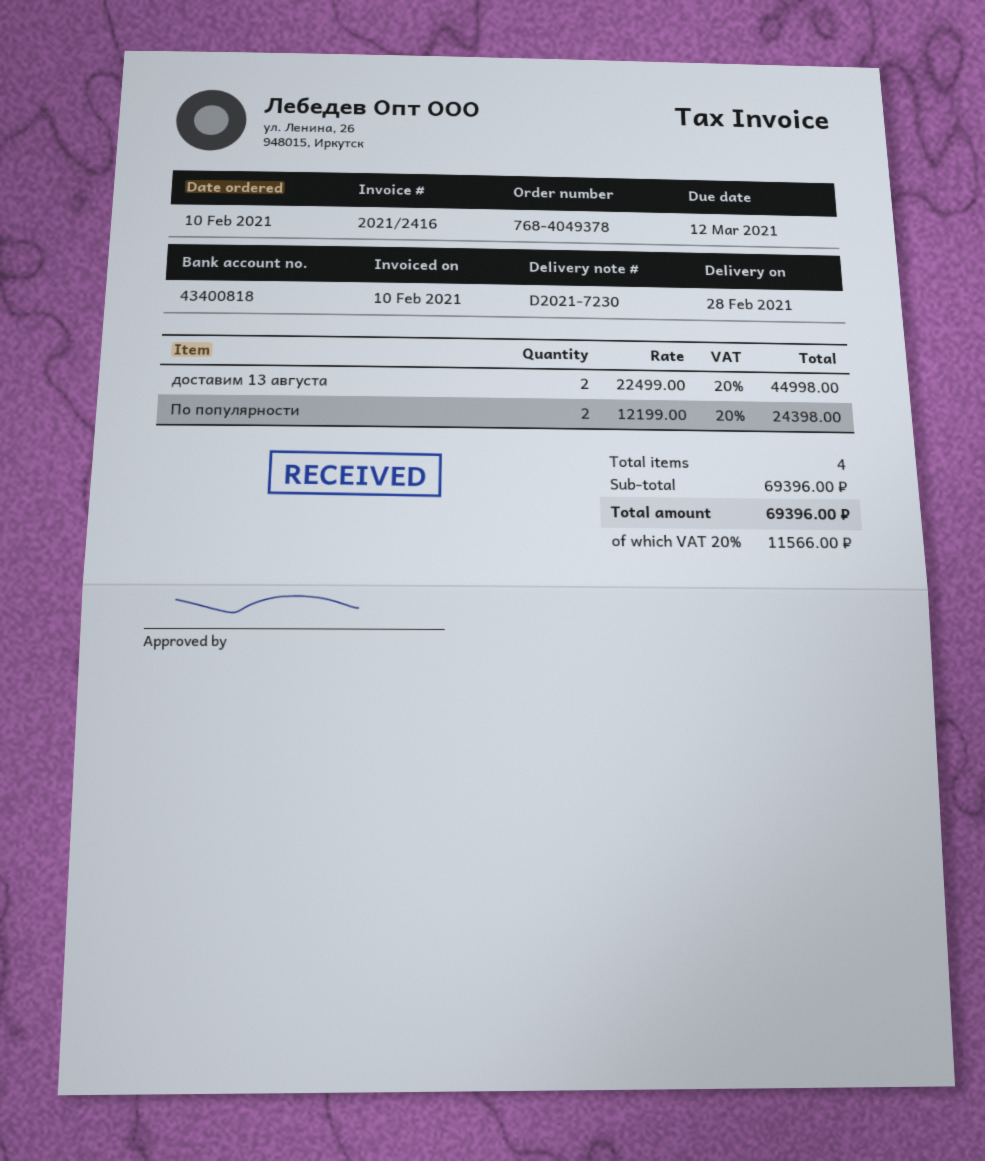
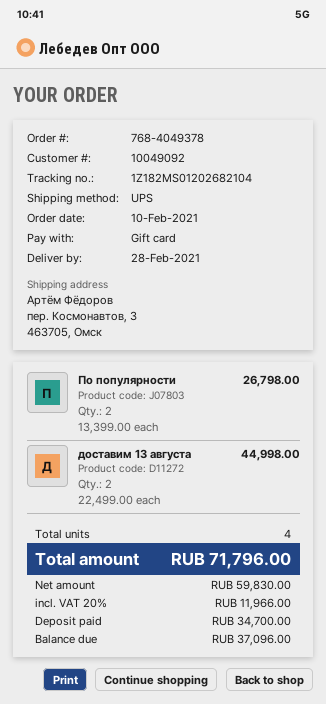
По популярности: 2 x 12199.00 = 24398.00 -> 2 x 13399.00 = 26798.00
tax: 20% = 11566.00 -> 20% = 11966.00
total: 69396.00 -> 71796.00

